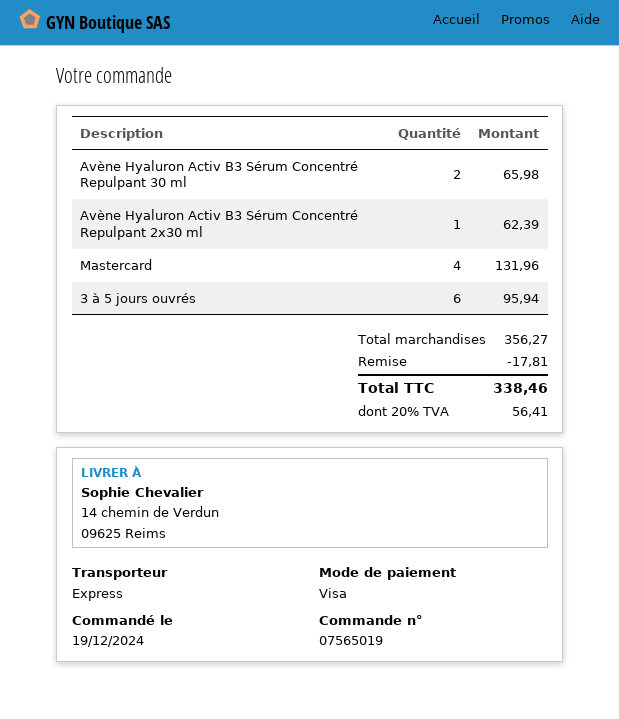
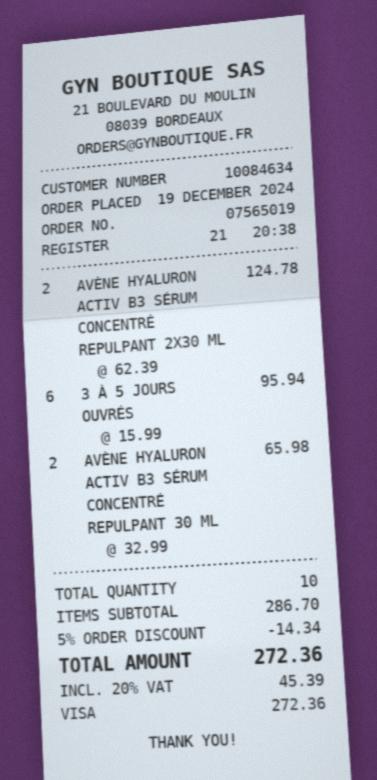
Avène Hyaluron Activ B3 Sérum Concentré Repulpant 2x30 ml: 1 for 62.39 -> 2 for 124.78
Mastercard: 4 for 131.96 -> none
subtotal: 356.27 -> 286.70
discount: 17.81 -> 14.34
tax: 20% = 56.41 -> 20% = 45.39
total: 338.46 -> 272.36

